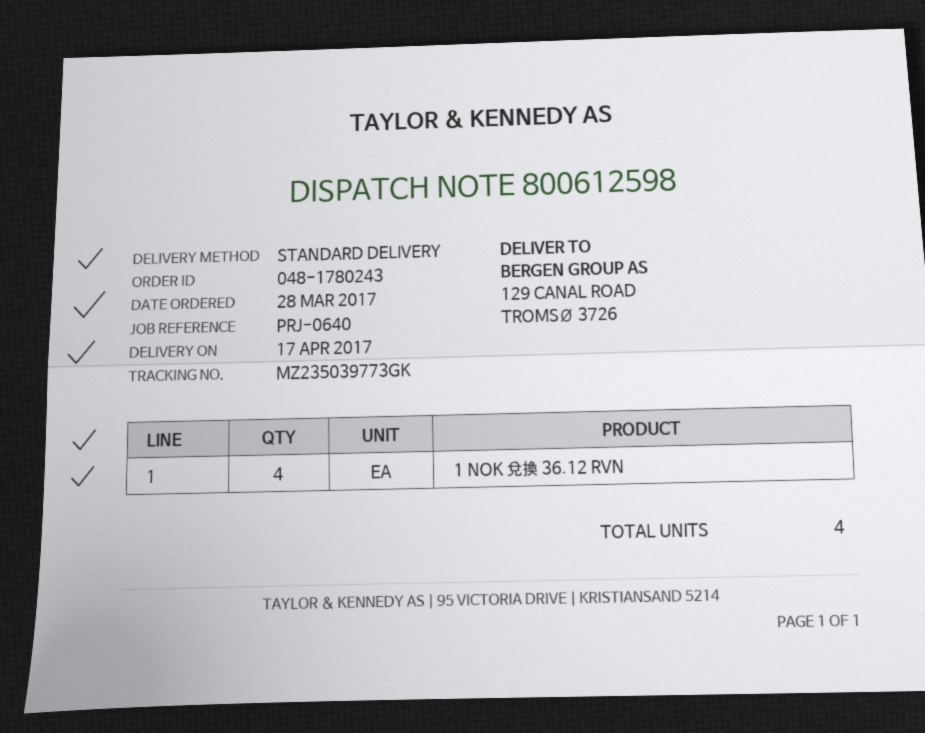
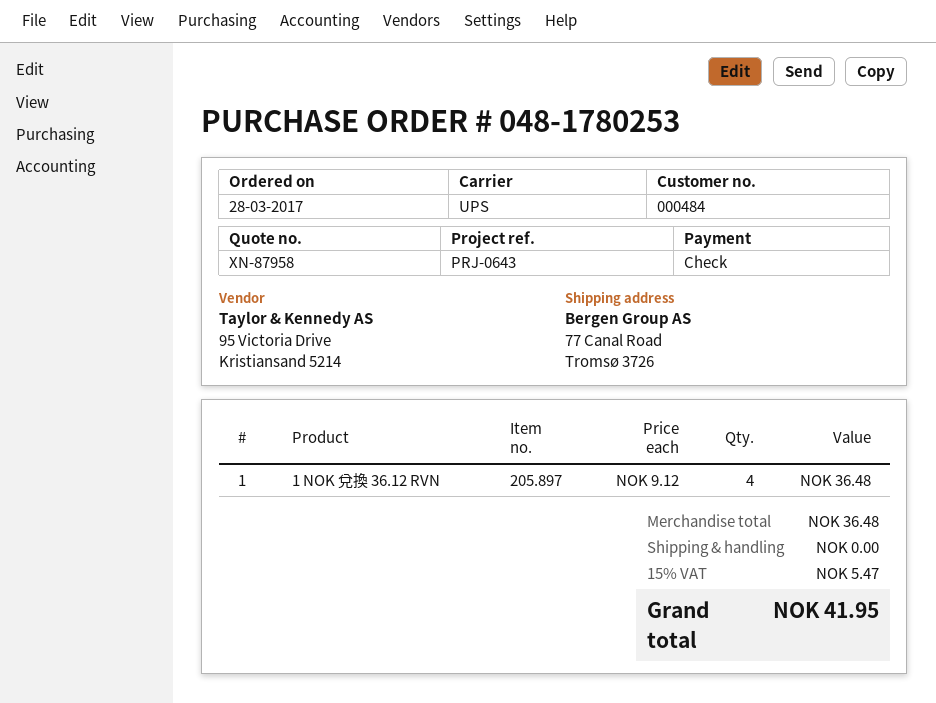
order number: 048-1780243 -> 048-1780253
reference: PRJ-0640 -> PRJ-0643
shipping method: standard -> UPS
ship to: 129 CANAL ROAD, TROMSØ 3726 -> 77 Canal Road, Tromsø 3726

